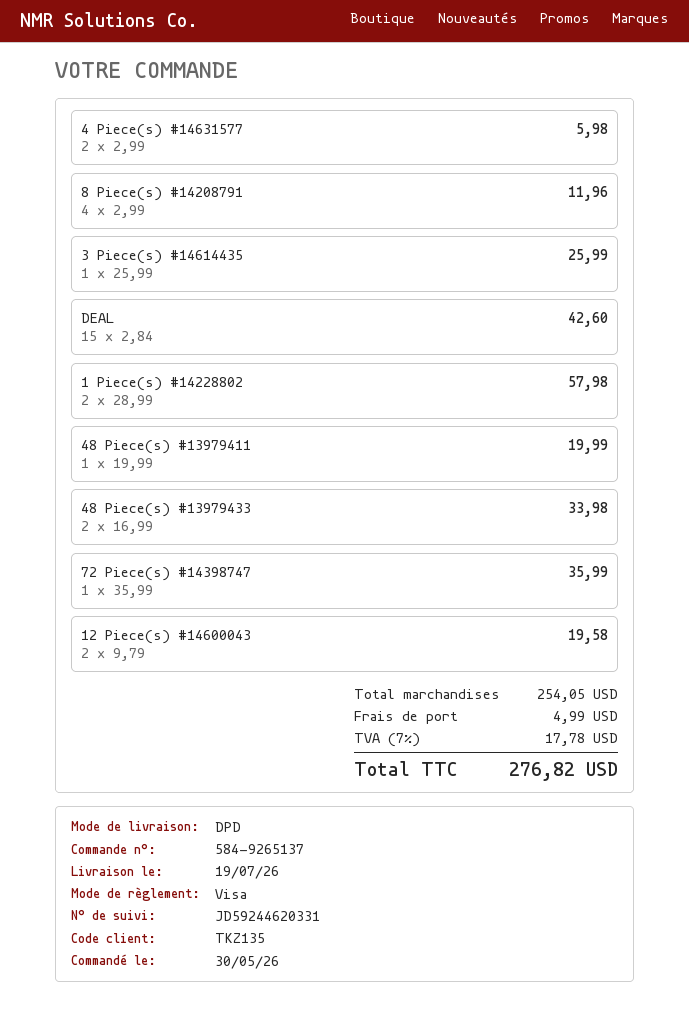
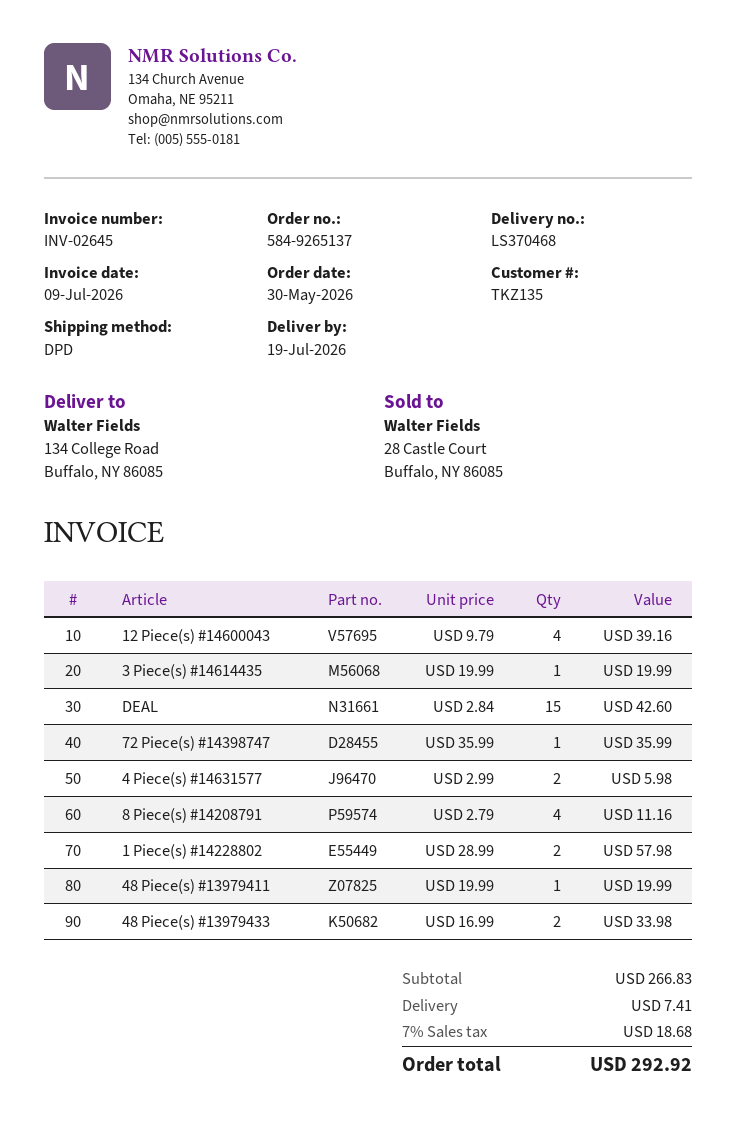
8 Piece(s) #14208791: 4 x 2.99 = 11.96 -> 4 x 2.79 = 11.16
3 Piece(s) #14614435: 1 x 25.99 = 25.99 -> 1 x 19.99 = 19.99
12 Piece(s) #14600043: 2 x 9.79 = 19.58 -> 4 x 9.79 = 39.16
subtotal: 254.05 -> 266.83
shipping: 4.99 -> 7.41
tax: 7% = 17.78 -> 7% = 18.68
total: 276.82 -> 292.92

